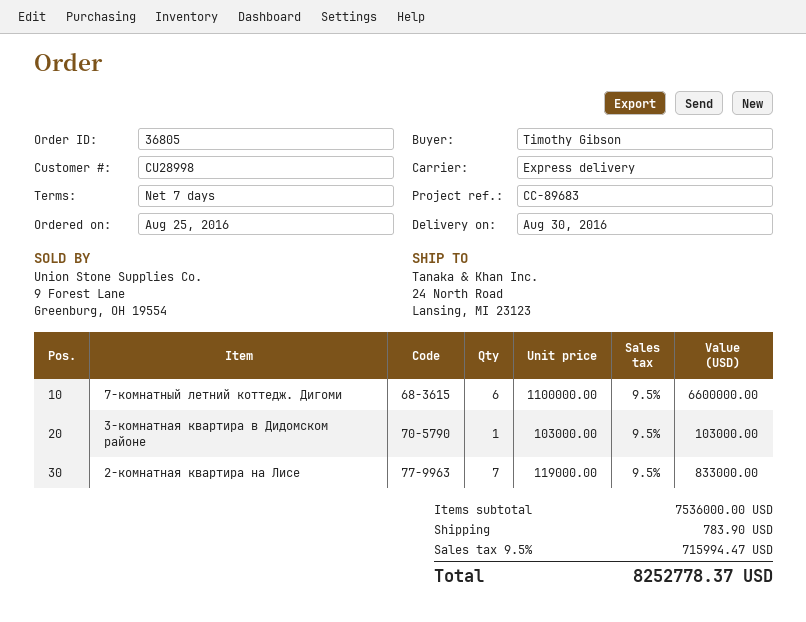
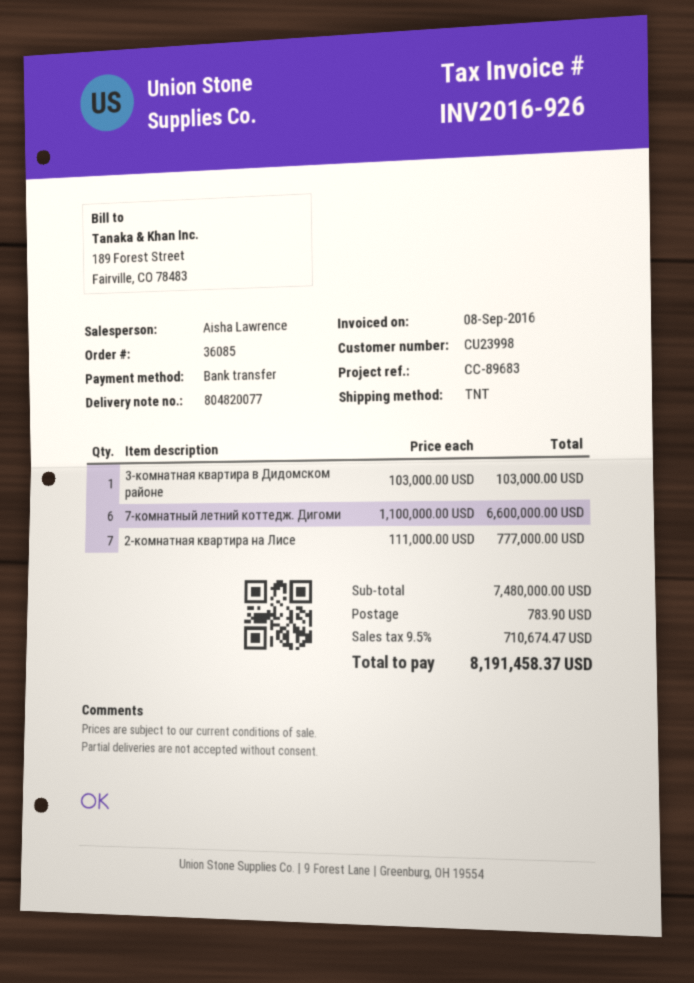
order number: 36805 -> 36085
customer number: CU28998 -> CU23998
shipping method: express -> TNT
2-комнатная квартира на Лисе: 7 x 119000.00 = 833000.00 -> 7 x 111000.00 = 777000.00
subtotal: 7536000.00 -> 7480000.00
tax: 9.5% = 715994.47 -> 9.5% = 710674.47
total: 8252778.37 -> 8191458.37

